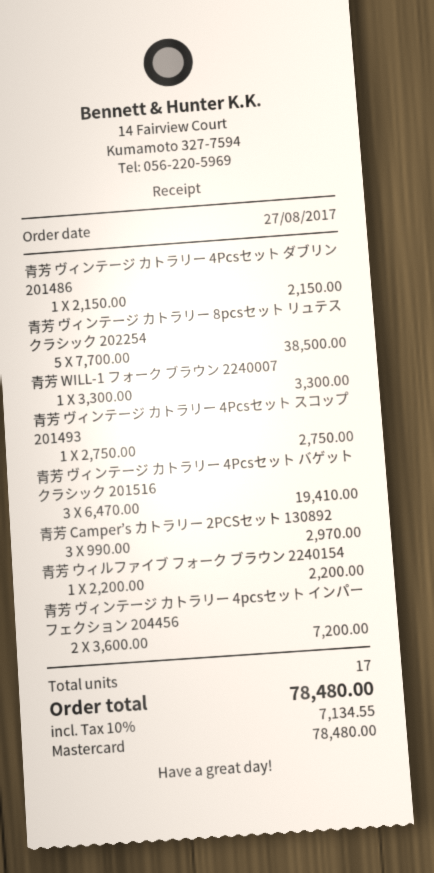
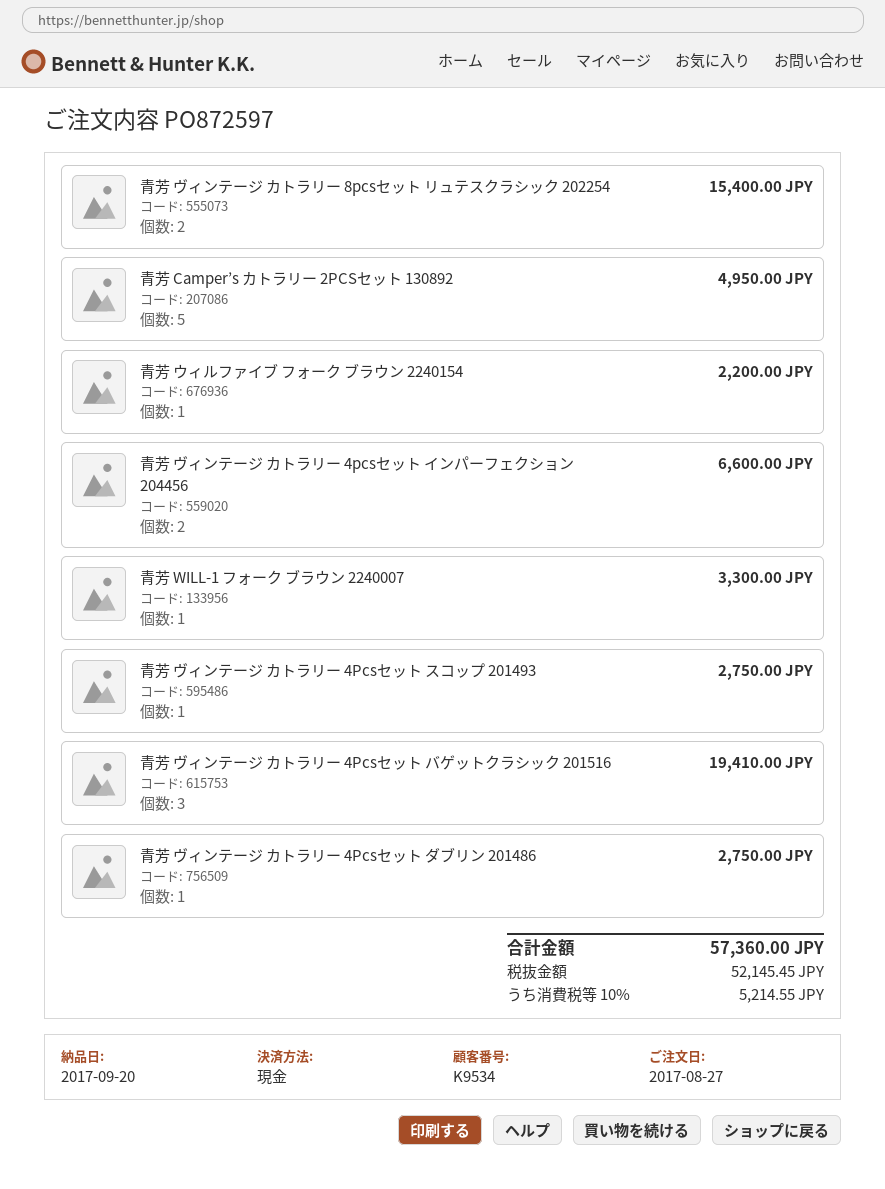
payment method: Mastercard -> cash
青芳 ヴィンテージ カトラリー 4Pcsセット ダブリン 201486: 1 for 2150.00 -> 1 for 2750.00
青芳 ヴィンテージ カトラリー 8pcsセット リュテスクラシック 202254: 5 for 38500.00 -> 2 for 15400.00
青芳 Camper’s カトラリー 2PCSセット 130892: 3 for 2970.00 -> 5 for 4950.00
青芳 ヴィンテージ カトラリー 4pcsセット インパーフェクション 204456: 2 for 7200.00 -> 2 for 6600.00
tax: 10% = 7134.55 -> 10% = 5214.55
total: 78480.00 -> 57360.00

